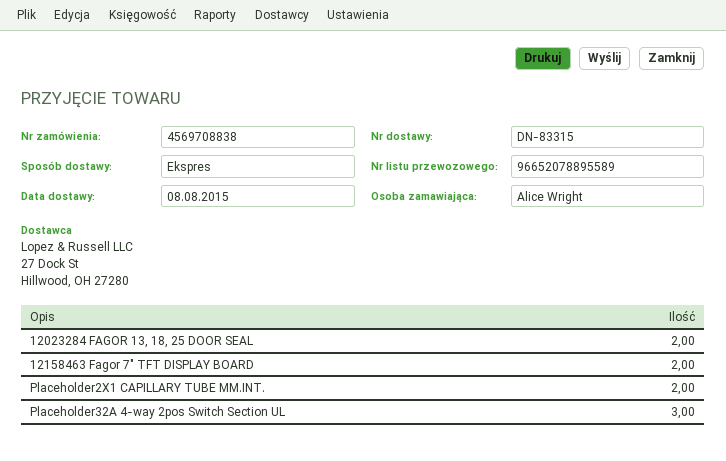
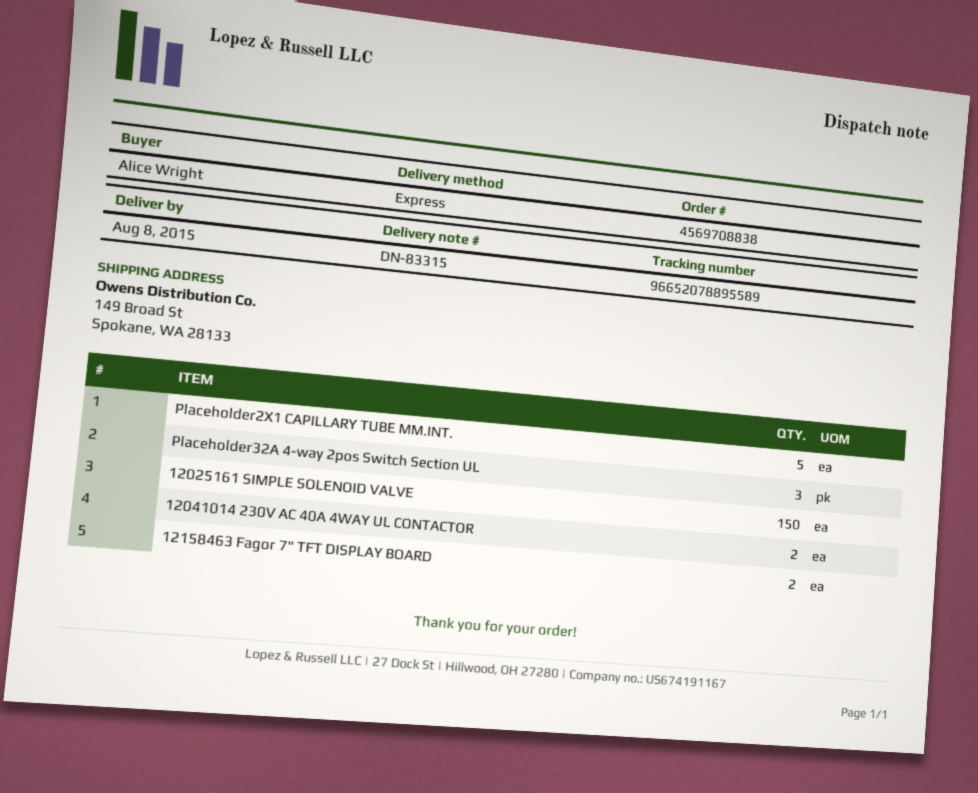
12023284 FAGOR 13, 18, 25 DOOR SEAL: 2 -> none
Placeholder2X1 CAPILLARY TUBE MM.INT.: 2 -> 5
12025161 SIMPLE SOLENOID VALVE: none -> 150
12041014 230V AC 40A 4WAY UL CONTACTOR: none -> 2

